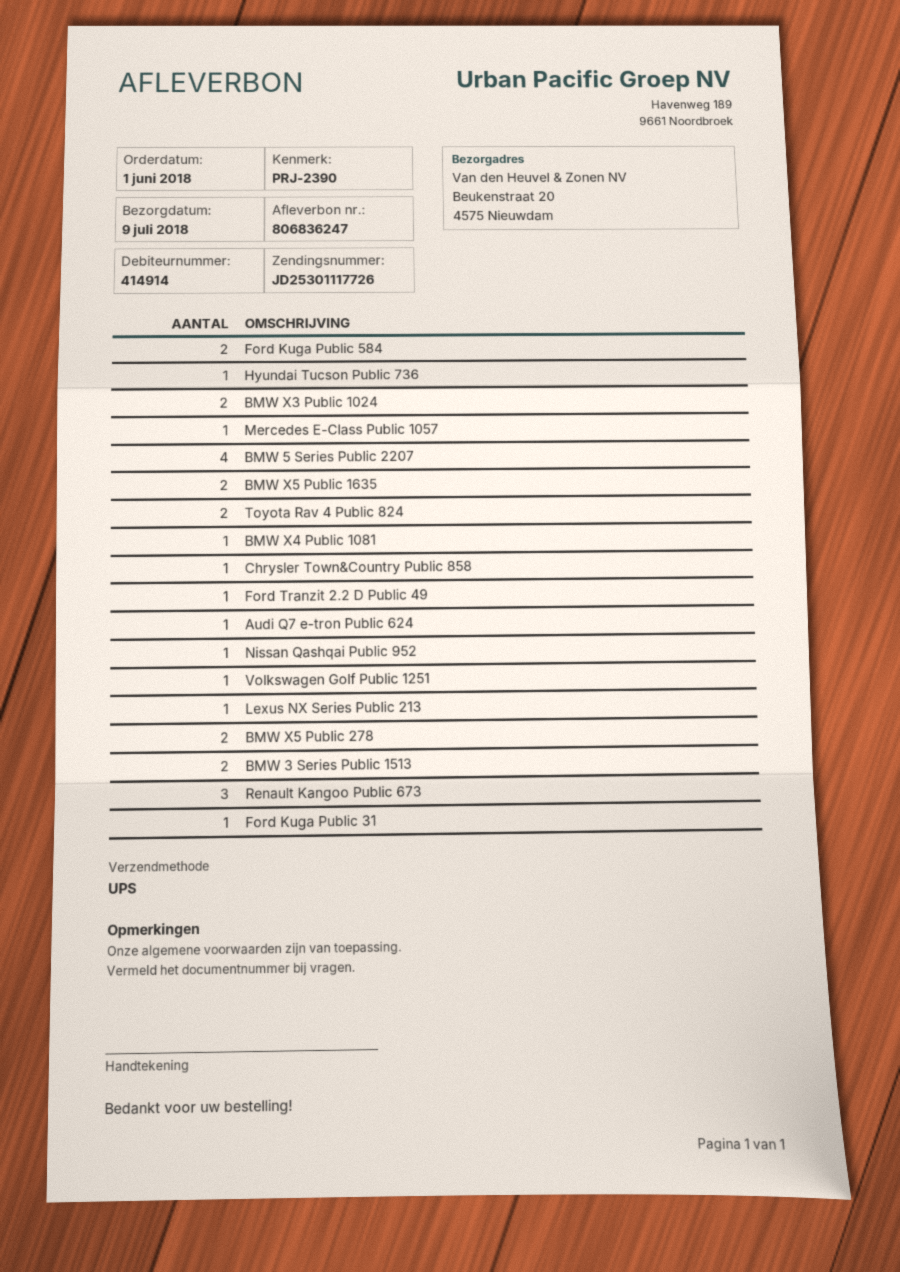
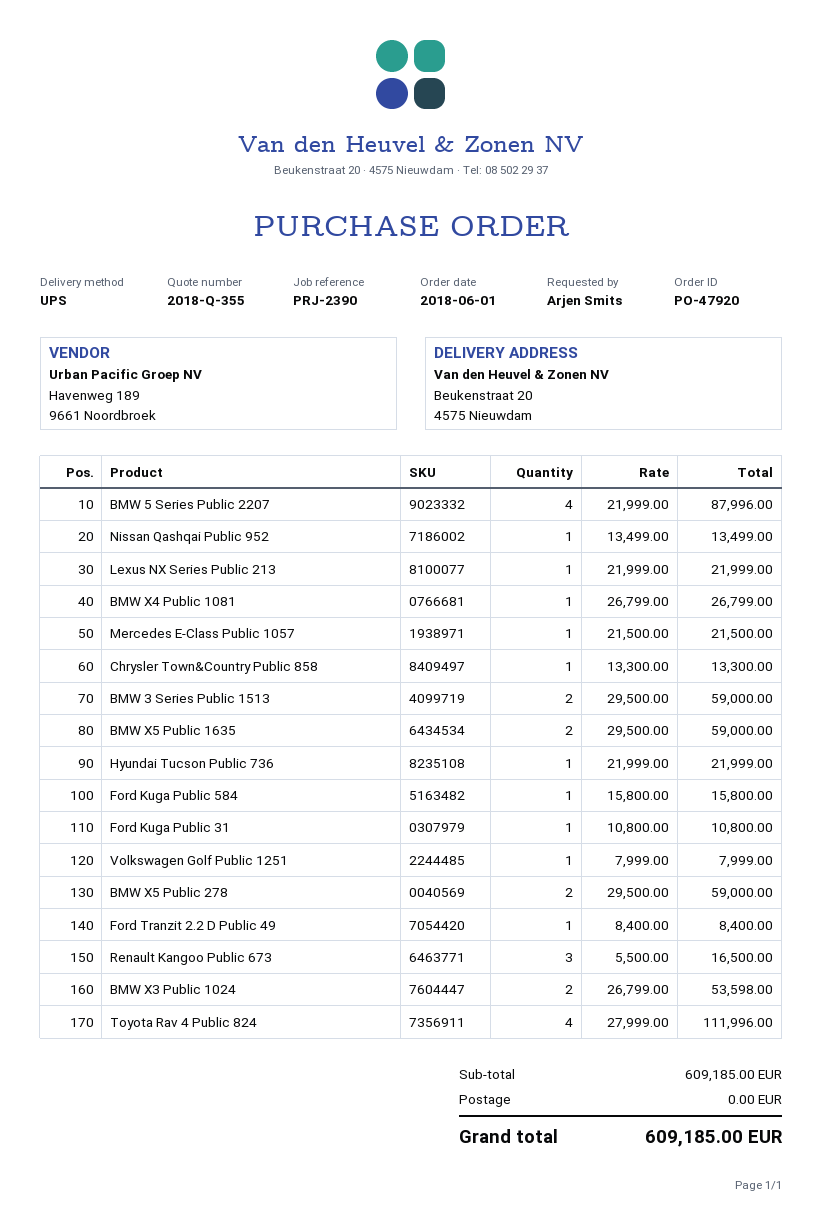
Ford Kuga Public 584: 2 -> 1
Toyota Rav 4 Public 824: 2 -> 4
Audi Q7 e-tron Public 624: 1 -> none

